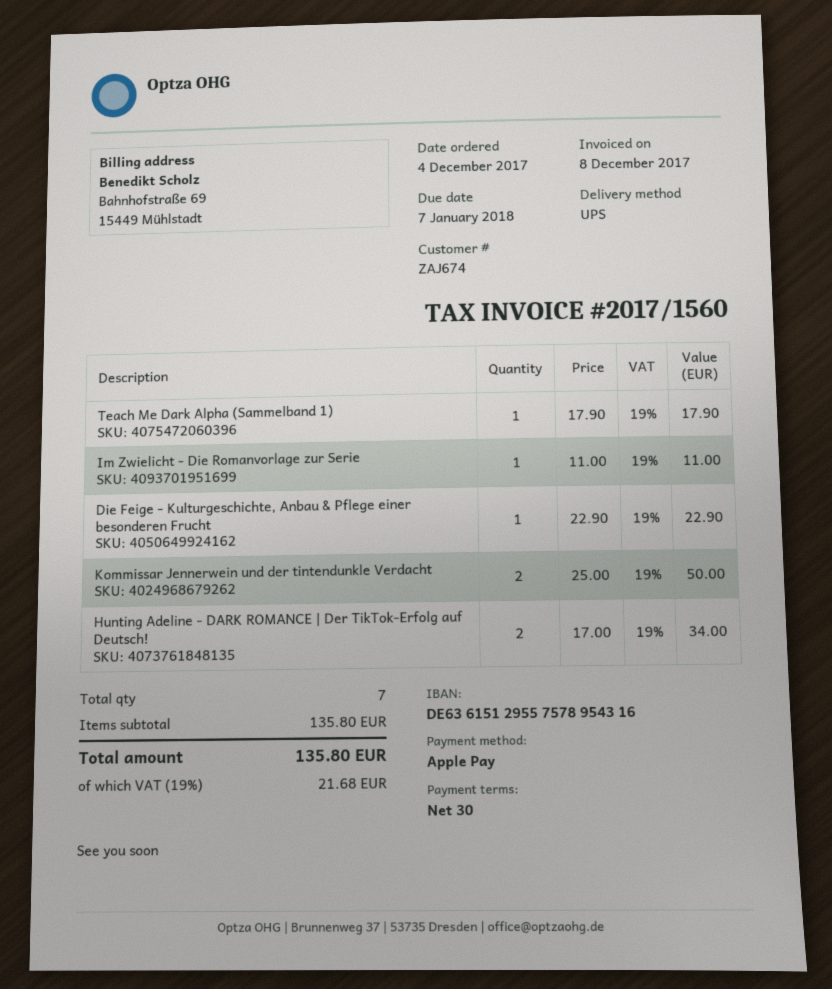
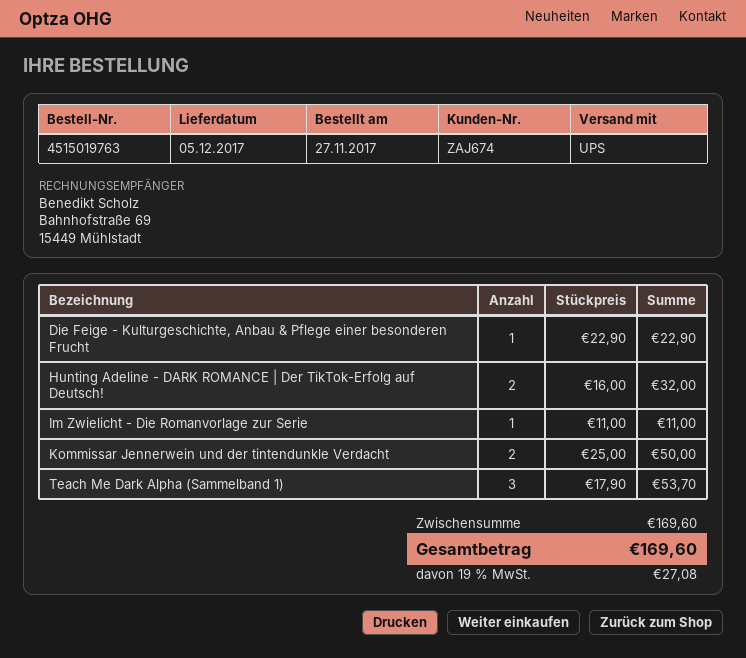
order date: 2017-12-04 -> 2017-11-27
Teach Me Dark Alpha (Sammelband 1): 1 x 17.90 = 17.90 -> 3 x 17.90 = 53.70
Hunting Adeline - DARK ROMANCE | Der TikTok-Erfolg auf Deutsch!: 2 x 17.00 = 34.00 -> 2 x 16.00 = 32.00
subtotal: 135.80 -> 169.60
tax: 19% = 21.68 -> 19% = 27.08
total: 135.80 -> 169.60

